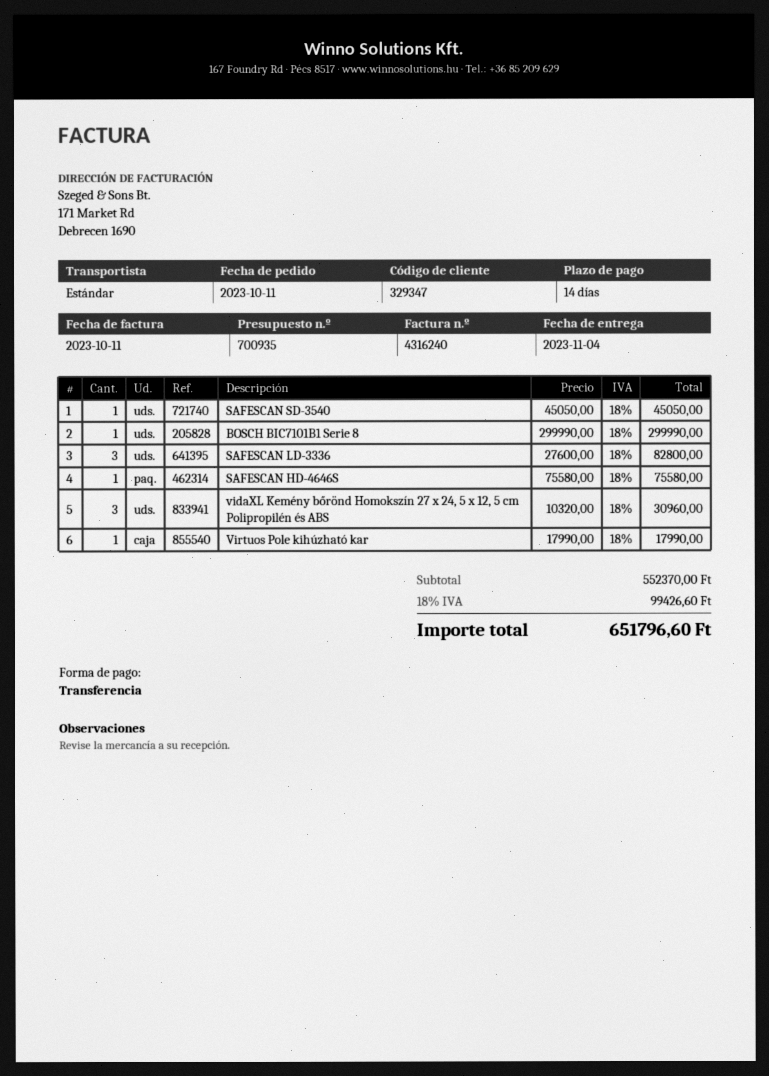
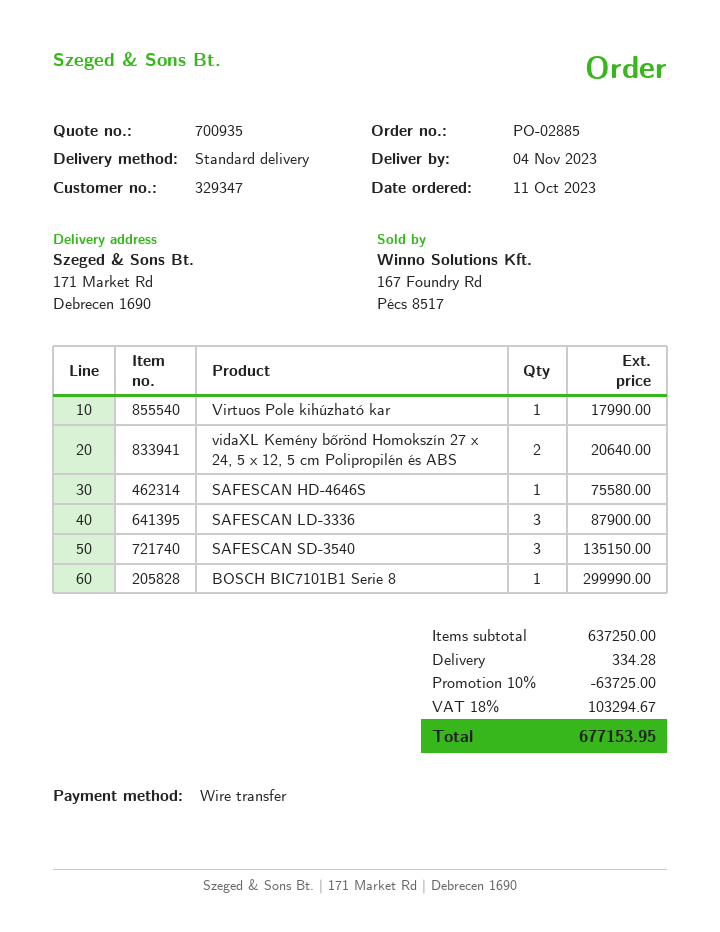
SAFESCAN SD-3540: 1 for 45050.00 -> 3 for 135150.00
SAFESCAN LD-3336: 3 for 82800.00 -> 3 for 87900.00
vidaXL Kemény bőrönd Homokszín 27 x 24, 5 x 12, 5 cm Polipropilén és ABS: 3 for 30960.00 -> 2 for 20640.00
subtotal: 552370.00 -> 637250.00
discount: none -> 10% = 63725.00
shipping: none -> 334.28
tax: 18% = 99426.60 -> 18% = 103294.67
total: 651796.60 -> 677153.95

